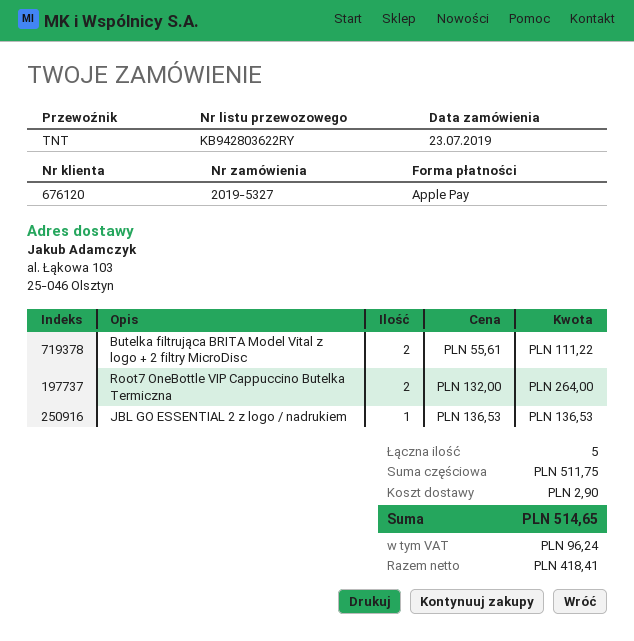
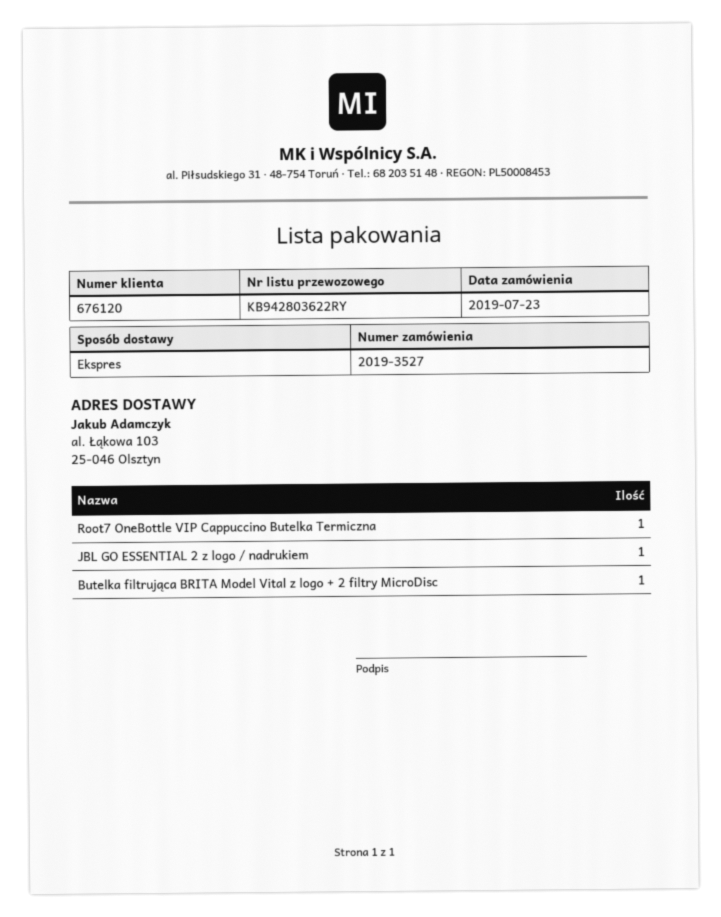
order number: 2019-5327 -> 2019-3527
shipping method: TNT -> express
Butelka filtrująca BRITA Model Vital z logo + 2 filtry MicroDisc: 2 -> 1
Root7 OneBottle VIP Cappuccino Butelka Termiczna: 2 -> 1

